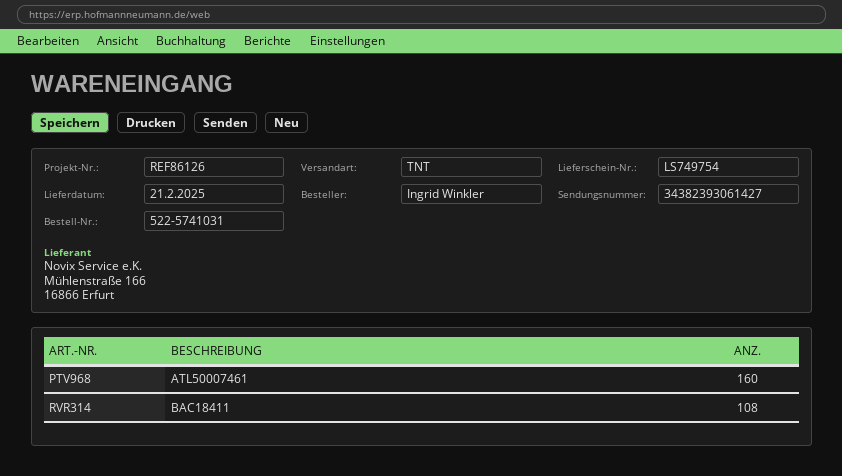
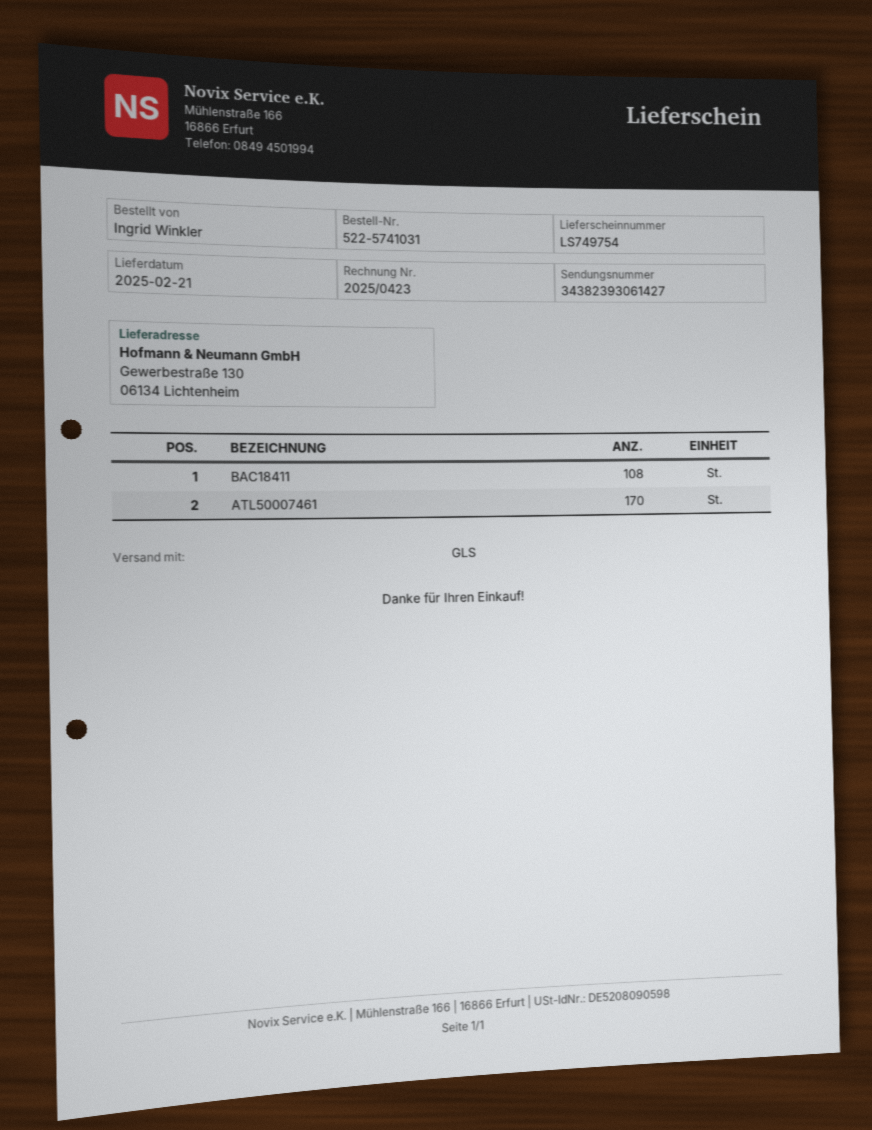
shipping method: TNT -> GLS
ATL50007461: 160 -> 170

